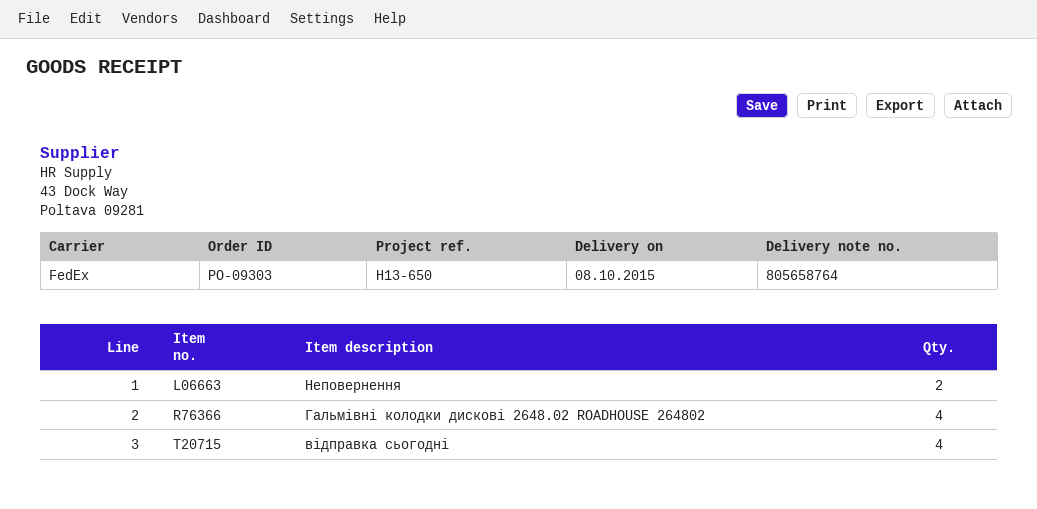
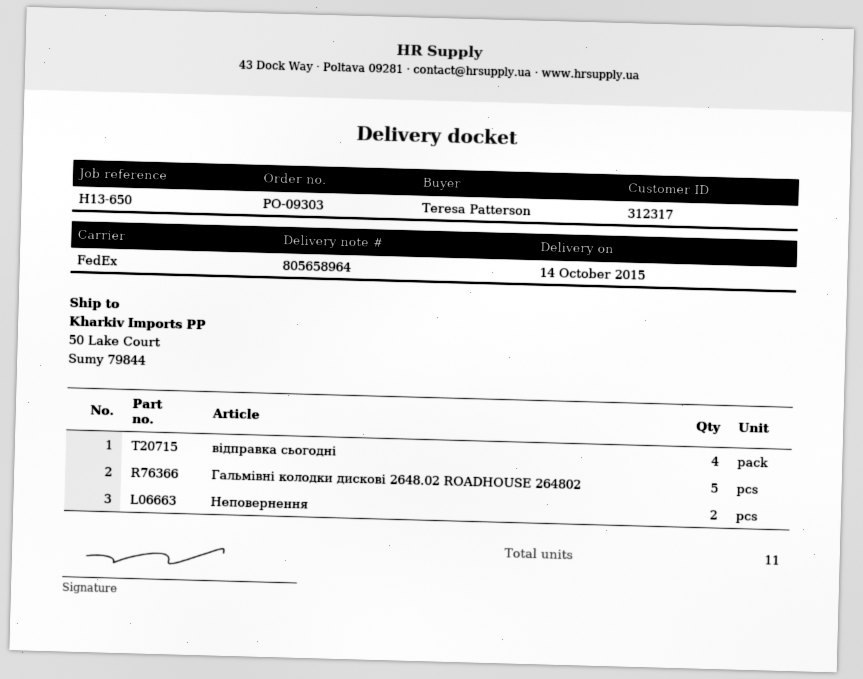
delivery note number: 805658764 -> 805658964
delivery date: 2015-10-08 -> 2015-10-14
Гальмівні колодки дискові 2648.02 ROADHOUSE 264802: 4 -> 5

